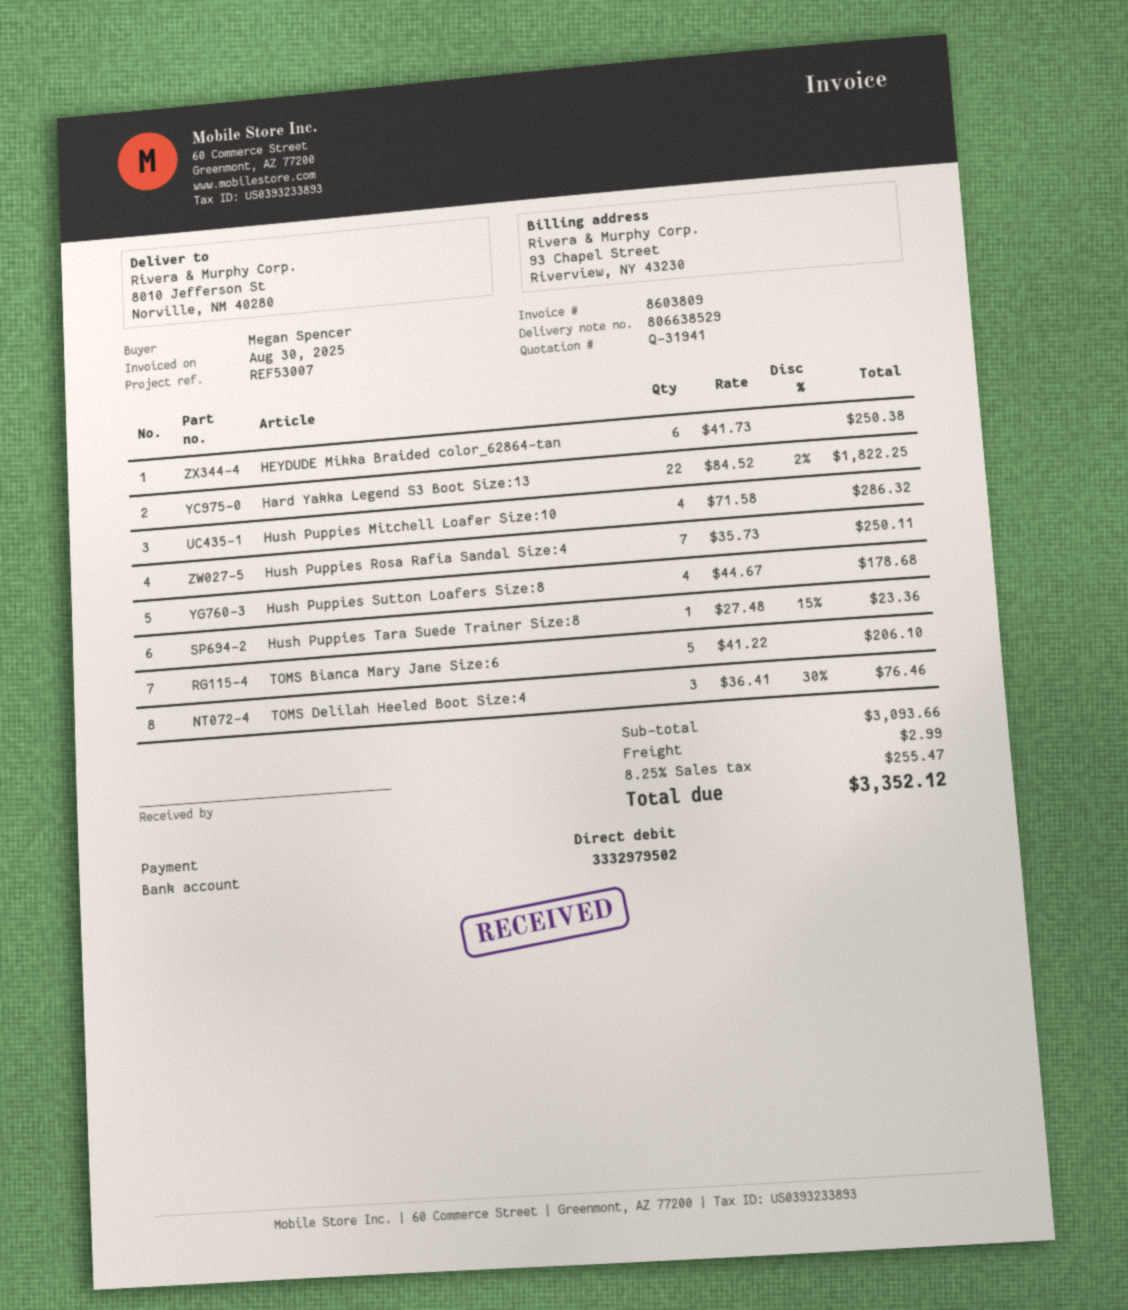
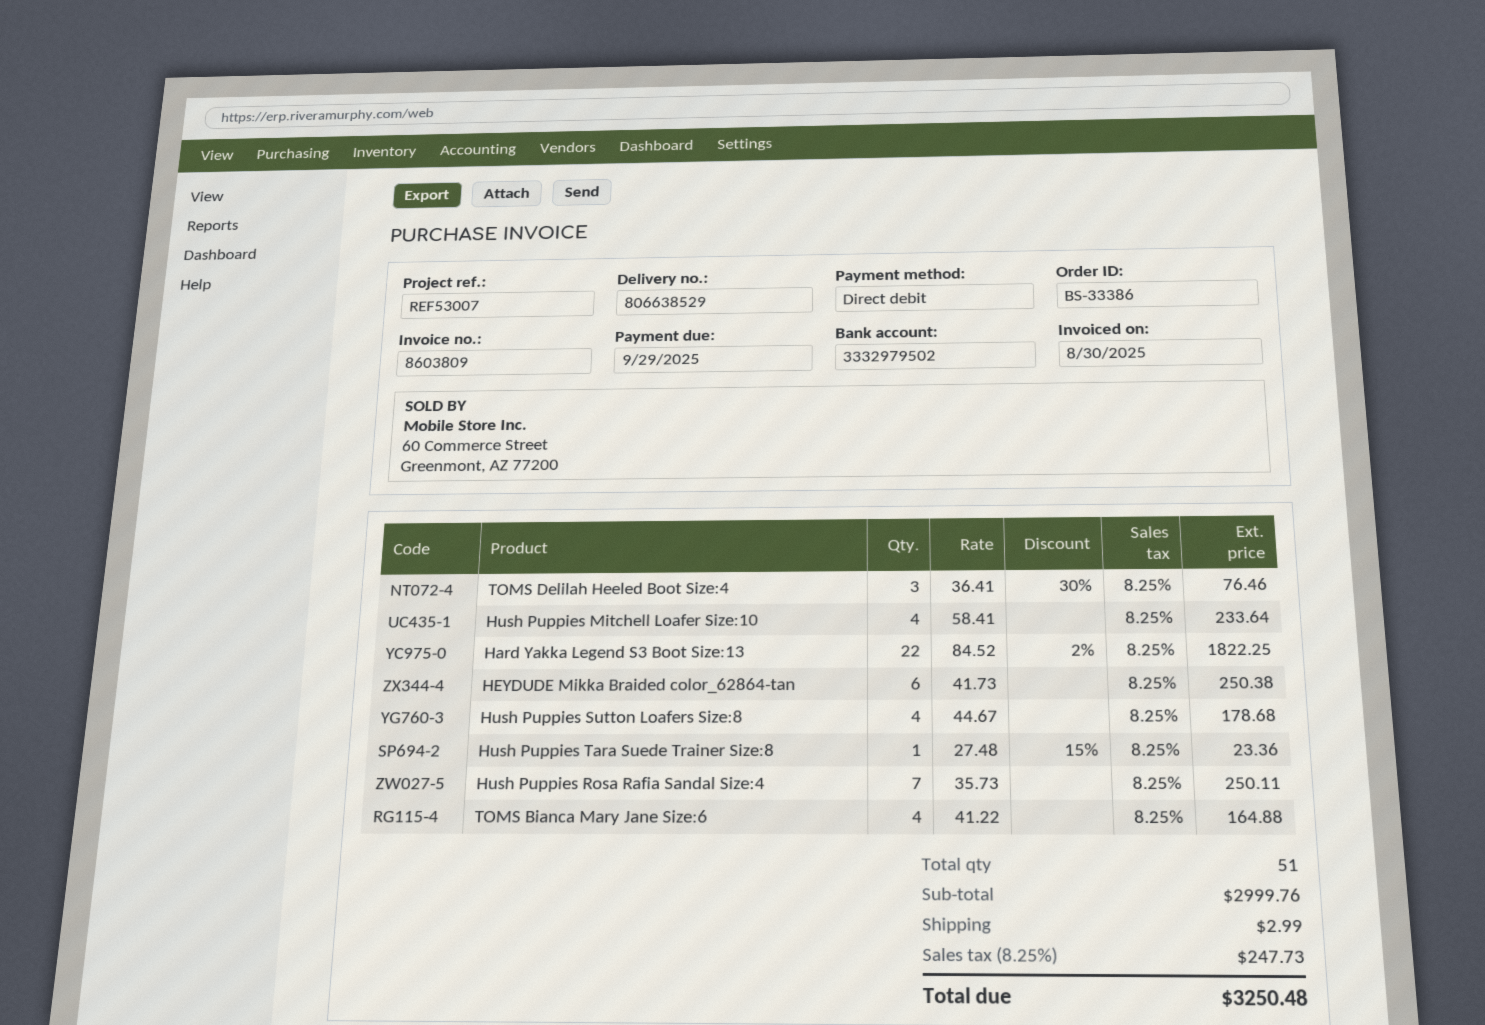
Hush Puppies Mitchell Loafer Size:10: 4 x 71.58 = 286.32 -> 4 x 58.41 = 233.64
TOMS Bianca Mary Jane Size:6: 5 x 41.22 = 206.10 -> 4 x 41.22 = 164.88
subtotal: 3093.66 -> 2999.76
tax: 8.25% = 255.47 -> 8.25% = 247.73
total: 3352.12 -> 3250.48

